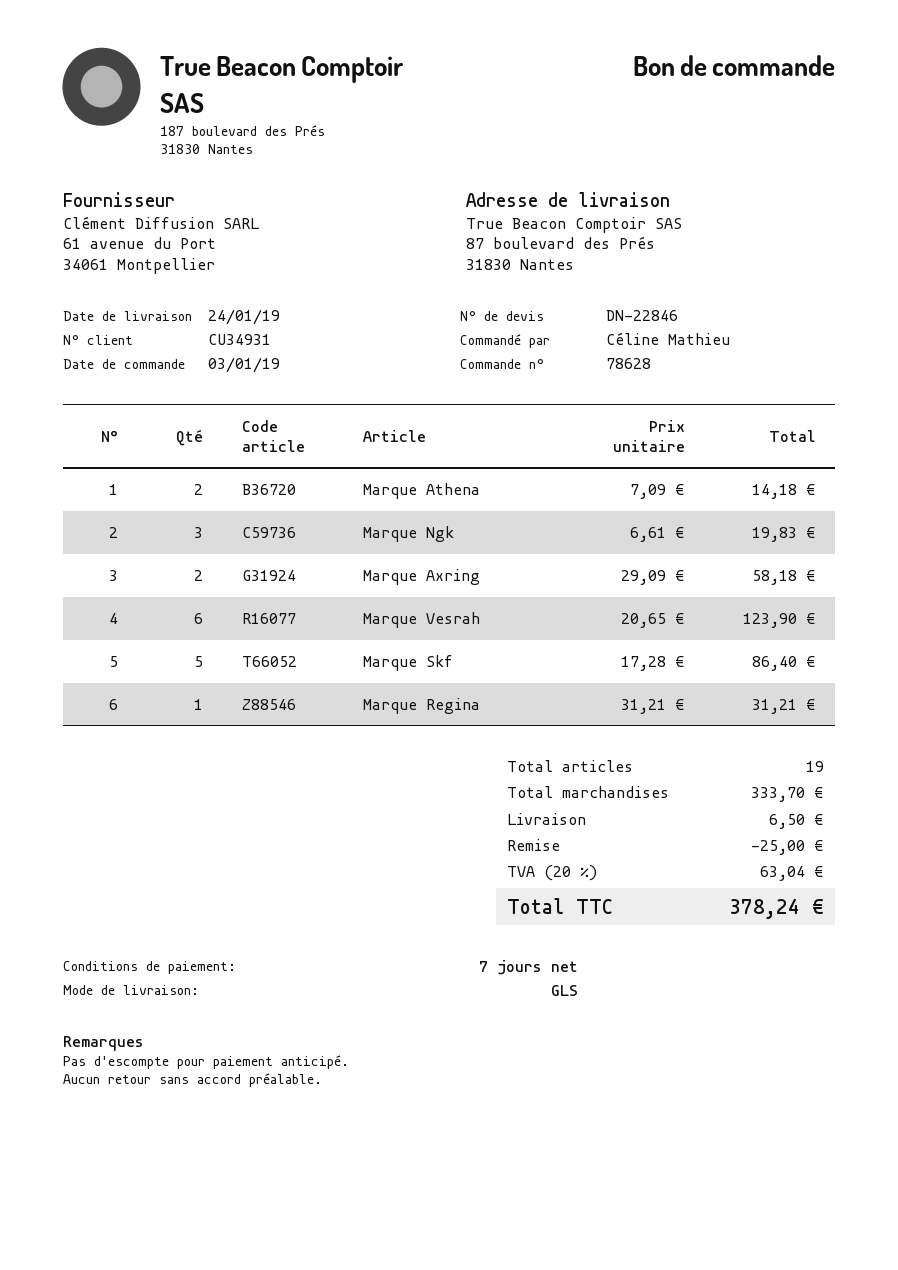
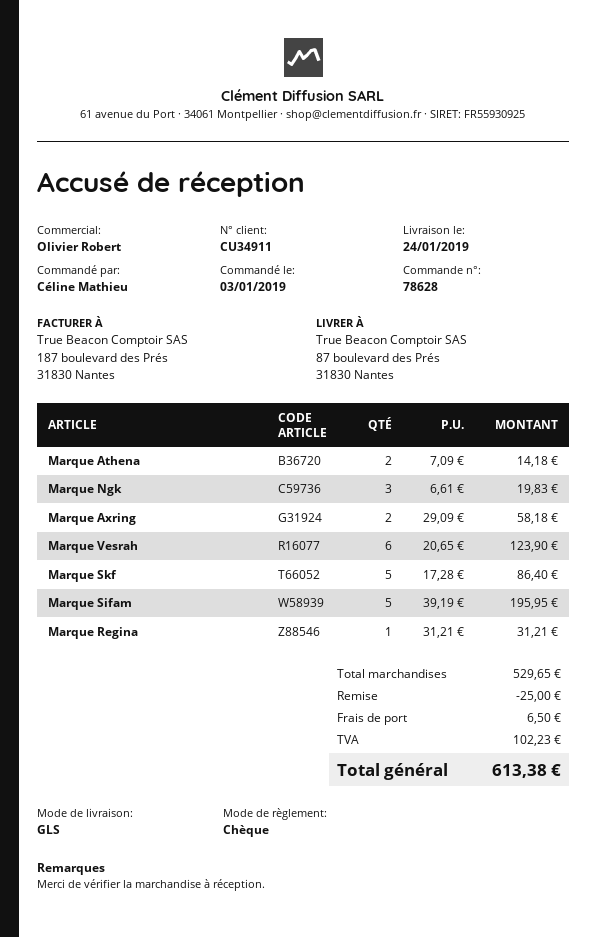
customer number: CU34931 -> CU34911
Marque Sifam: none -> 5 x 39.19 = 195.95
subtotal: 333.70 -> 529.65
tax: 63.04 -> 102.23
total: 378.24 -> 613.38

